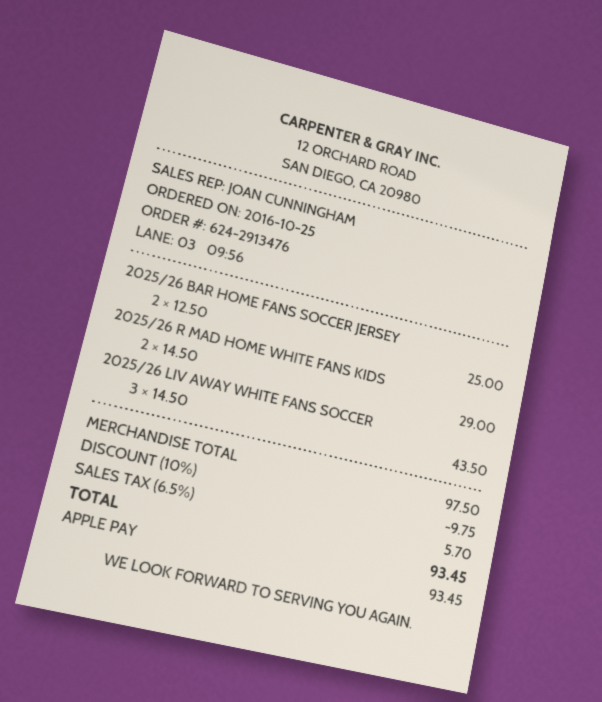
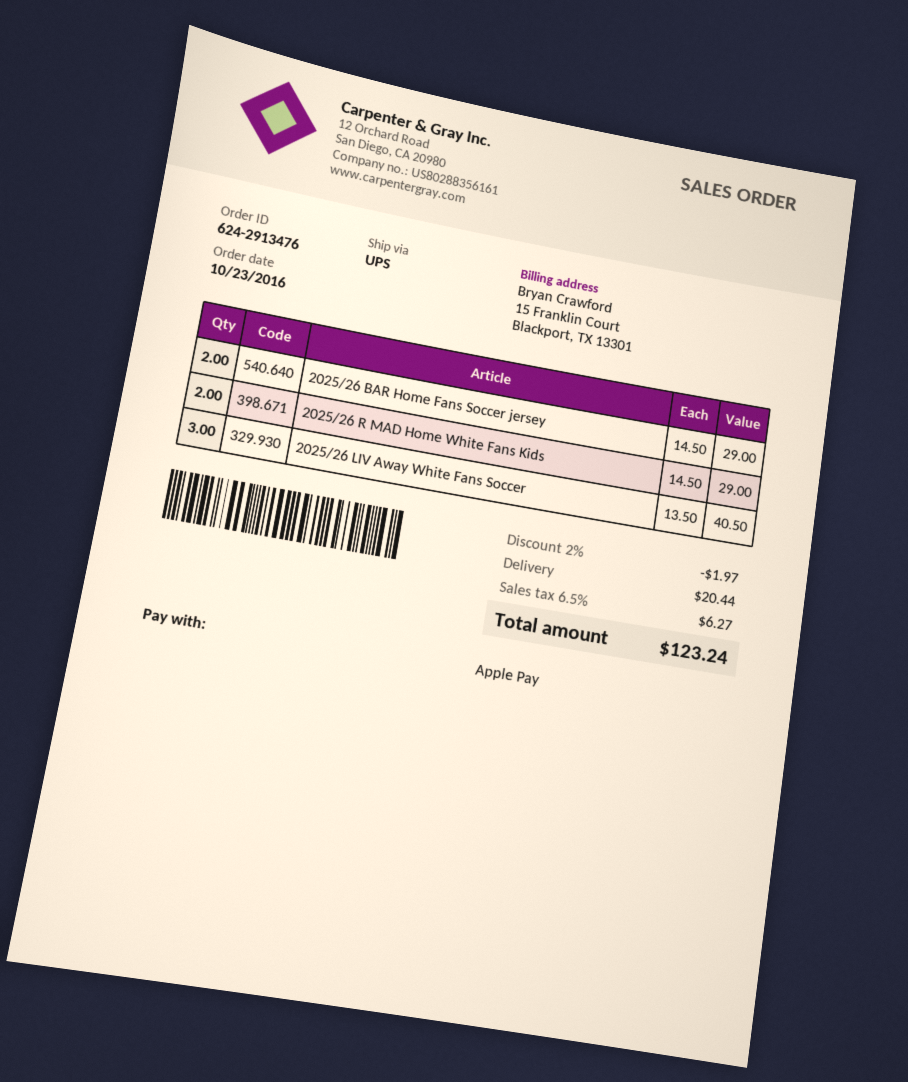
order date: 2016-10-25 -> 2016-10-23
2025/26 BAR HOME FANS SOCCER JERSEY: 2 x 12.50 = 25.00 -> 2 x 14.50 = 29.00
2025/26 LIV AWAY WHITE FANS SOCCER: 3 x 14.50 = 43.50 -> 3 x 13.50 = 40.50
discount: 10% = 9.75 -> 2% = 1.97
shipping: none -> 20.44
tax: 6.5% = 5.70 -> 6.5% = 6.27
total: 93.45 -> 123.24

